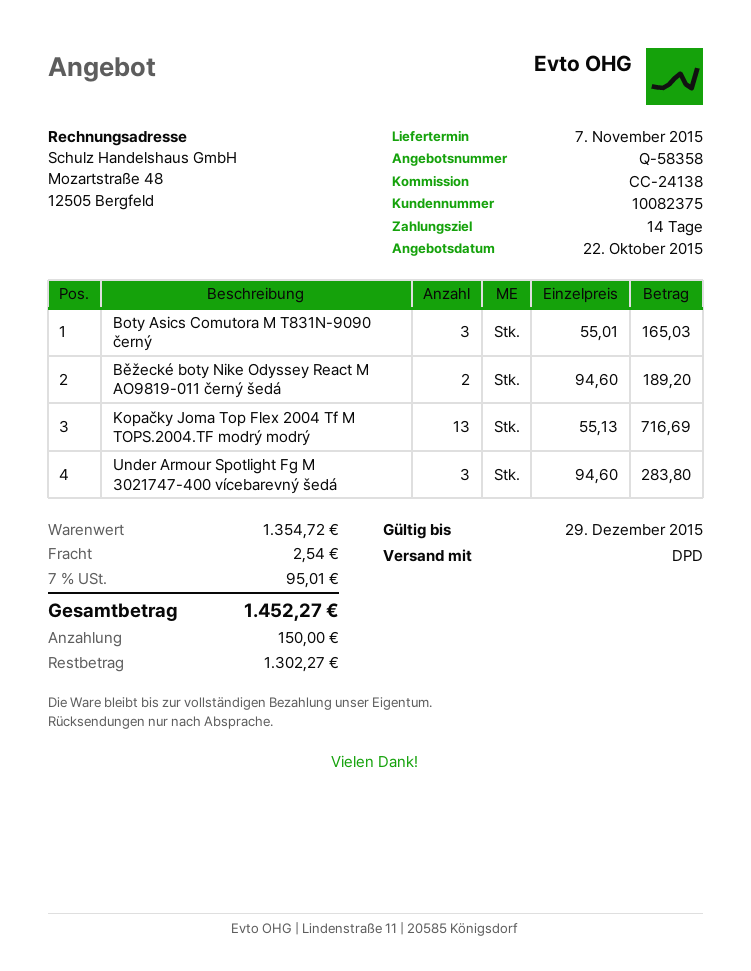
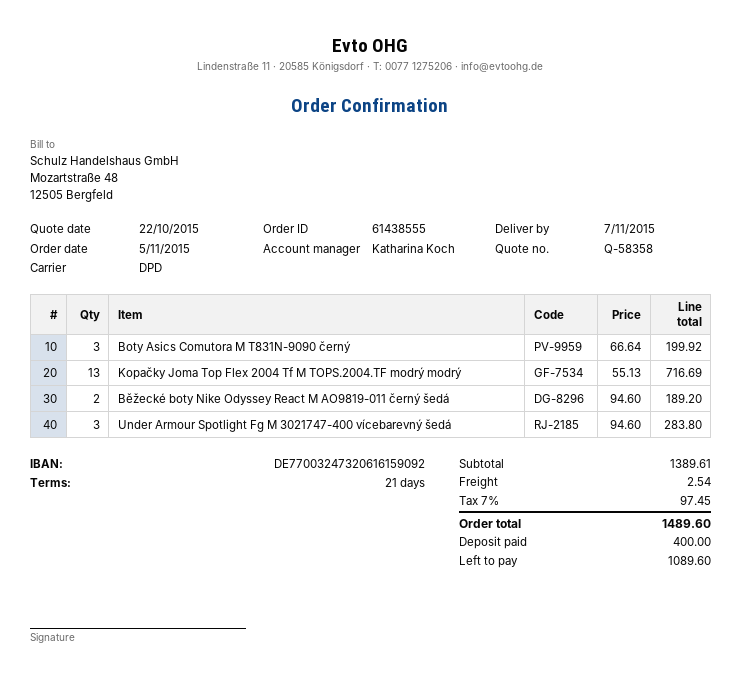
payment terms: 14 days -> 21 days
Boty Asics Comutora M T831N-9090 černý: 3 x 55.01 = 165.03 -> 3 x 66.64 = 199.92
subtotal: 1354.72 -> 1389.61
tax: 7% = 95.01 -> 7% = 97.45
total: 1452.27 -> 1489.60
deposit: 150.00 -> 400.00
balance: 1302.27 -> 1089.60

